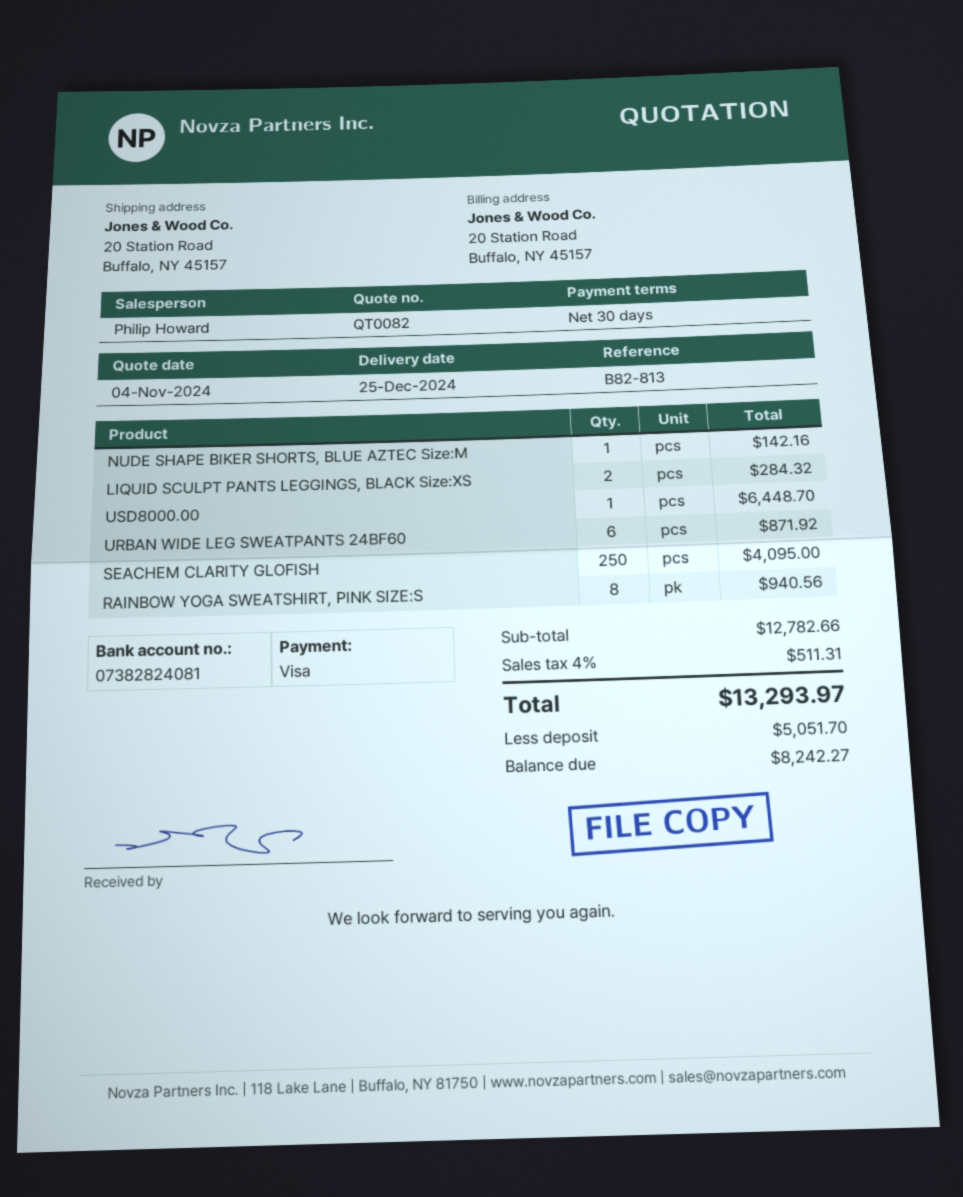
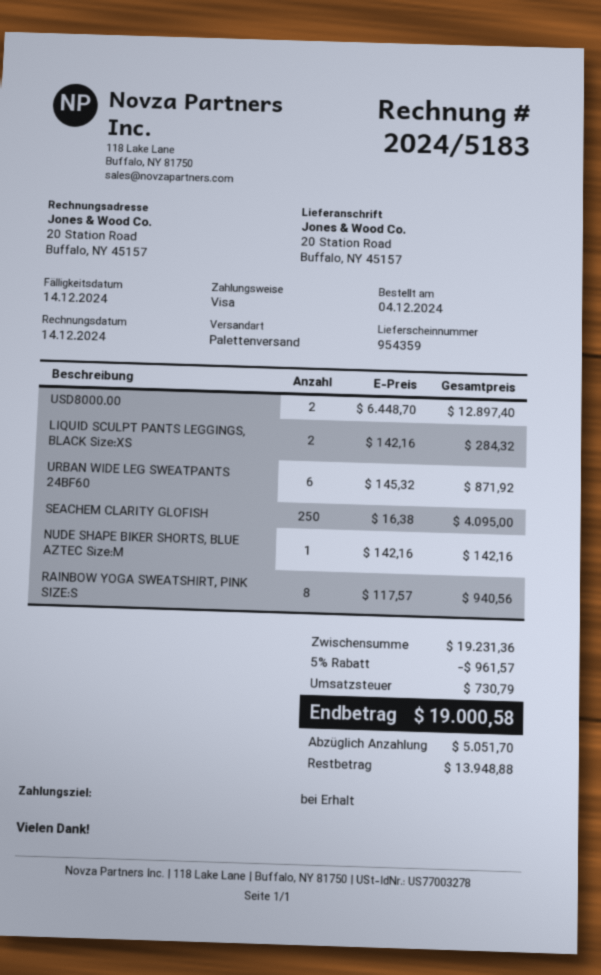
payment terms: 30 days -> on receipt
USD8000.00: 1 for 6448.70 -> 2 for 12897.40
subtotal: 12782.66 -> 19231.36
discount: none -> 5% = 961.57
tax: 511.31 -> 730.79
total: 13293.97 -> 19000.58
balance: 8242.27 -> 13948.88

